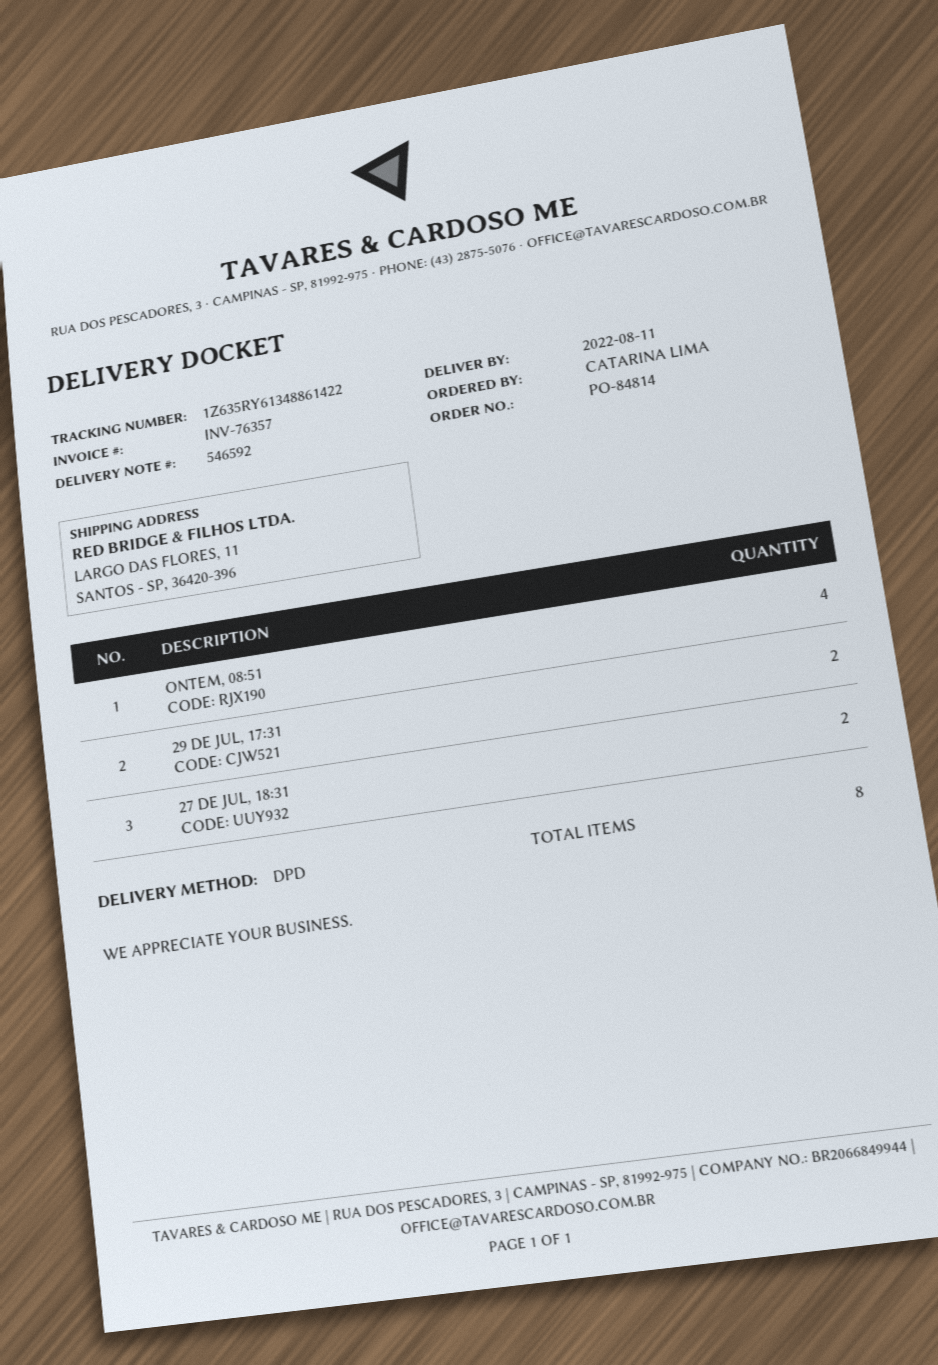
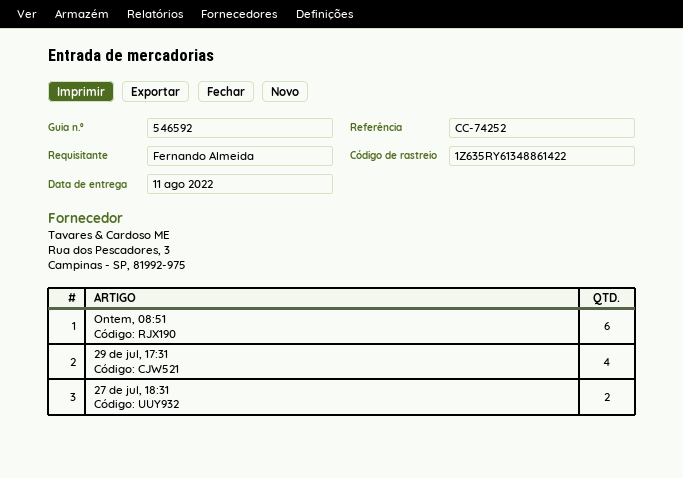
ordered by: CATARINA LIMA -> Fernando Almeida
ONTEM, 08:51: 4 -> 6
29 DE JUL, 17:31: 2 -> 4

